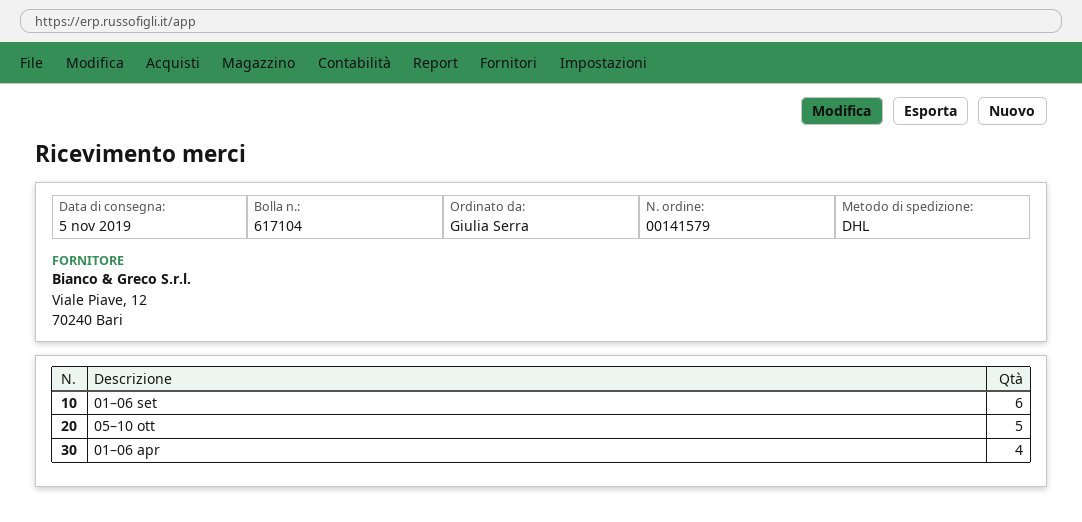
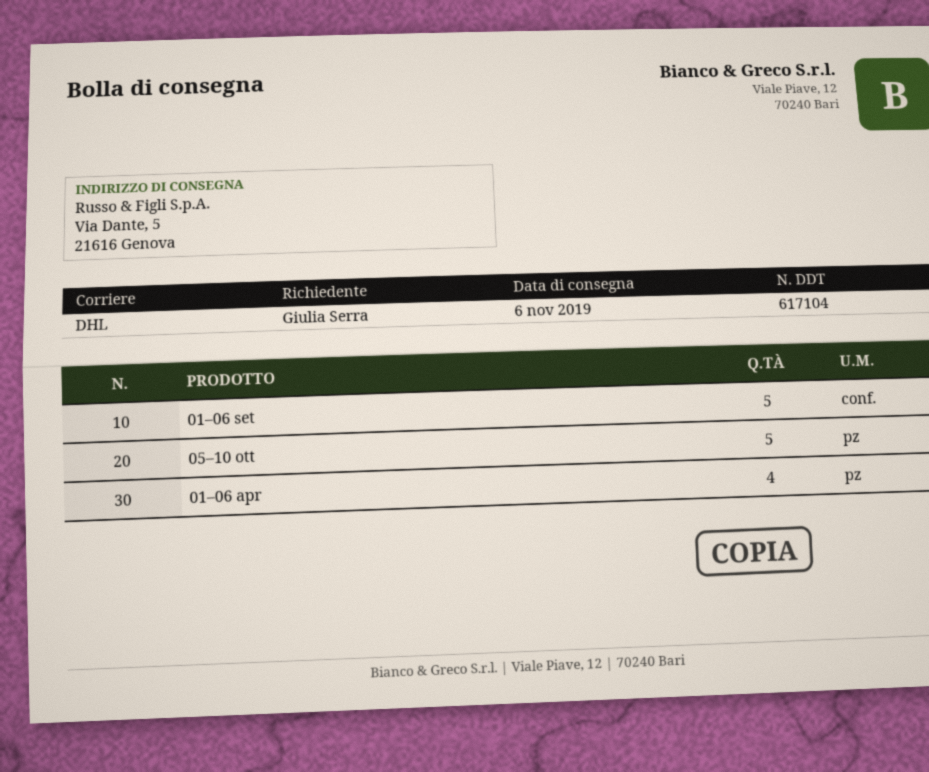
delivery date: 2019-11-05 -> 2019-11-06
01–06 set: 6 -> 5

